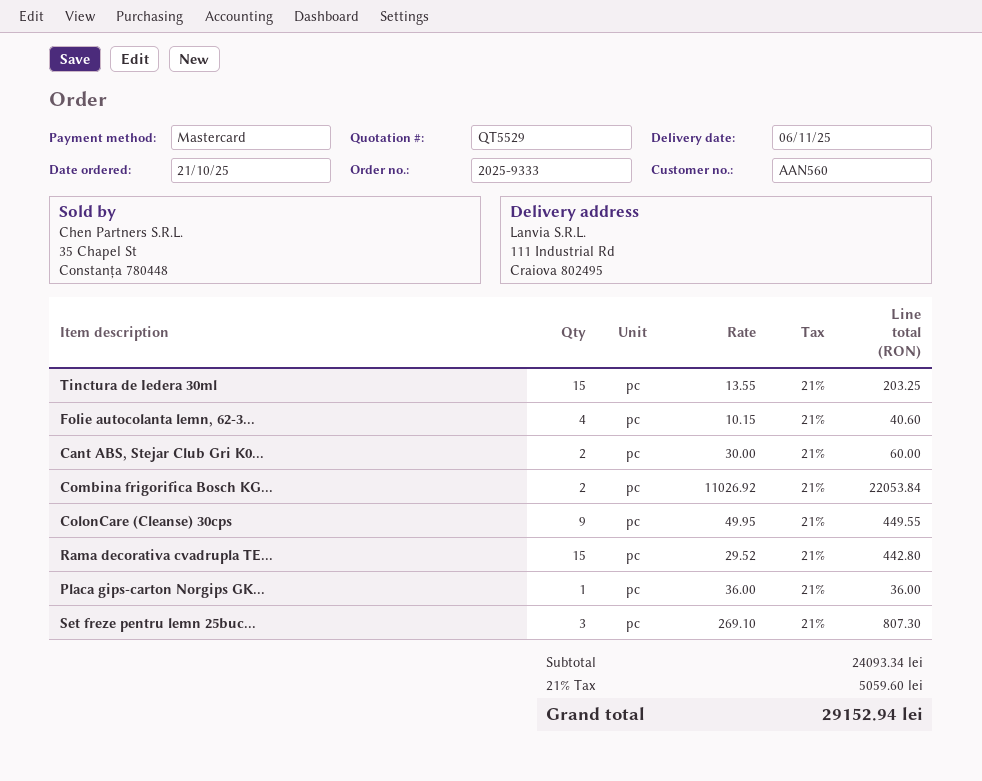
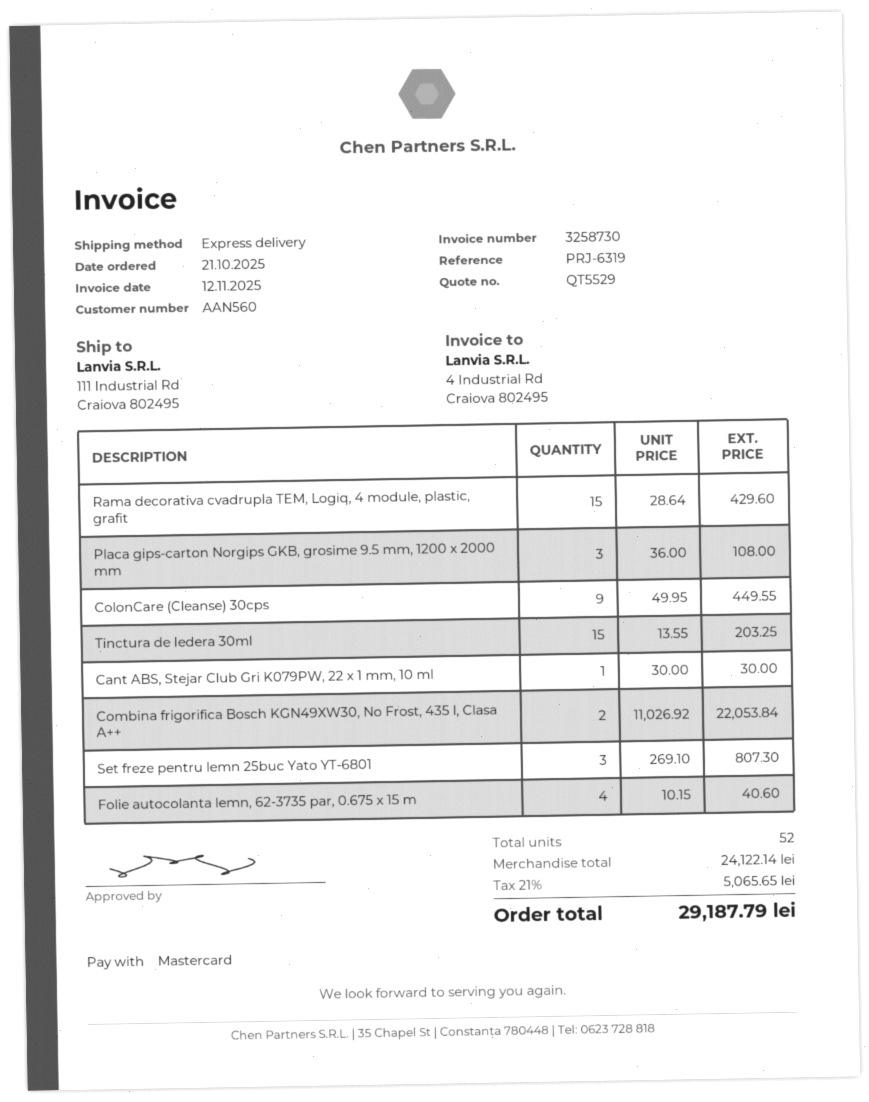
Cant ABS, Stejar Club Gri K0...: 2 x 30.00 = 60.00 -> 1 x 30.00 = 30.00
Rama decorativa cvadrupla TE...: 15 x 29.52 = 442.80 -> 15 x 28.64 = 429.60
Placa gips-carton Norgips GK...: 1 x 36.00 = 36.00 -> 3 x 36.00 = 108.00
subtotal: 24093.34 -> 24122.14
tax: 21% = 5059.60 -> 21% = 5065.65
total: 29152.94 -> 29187.79

